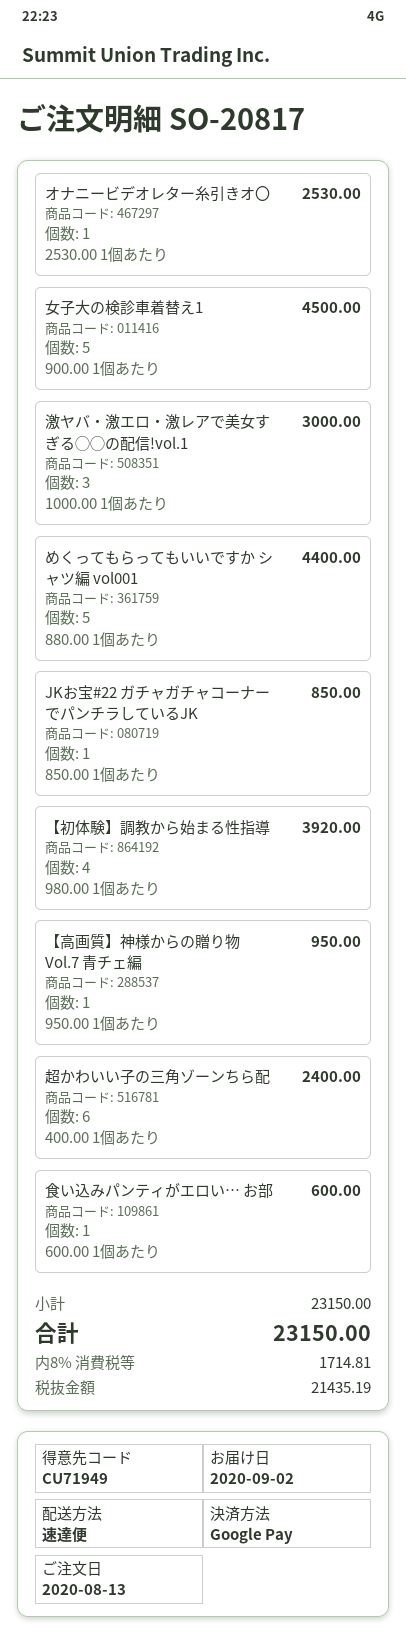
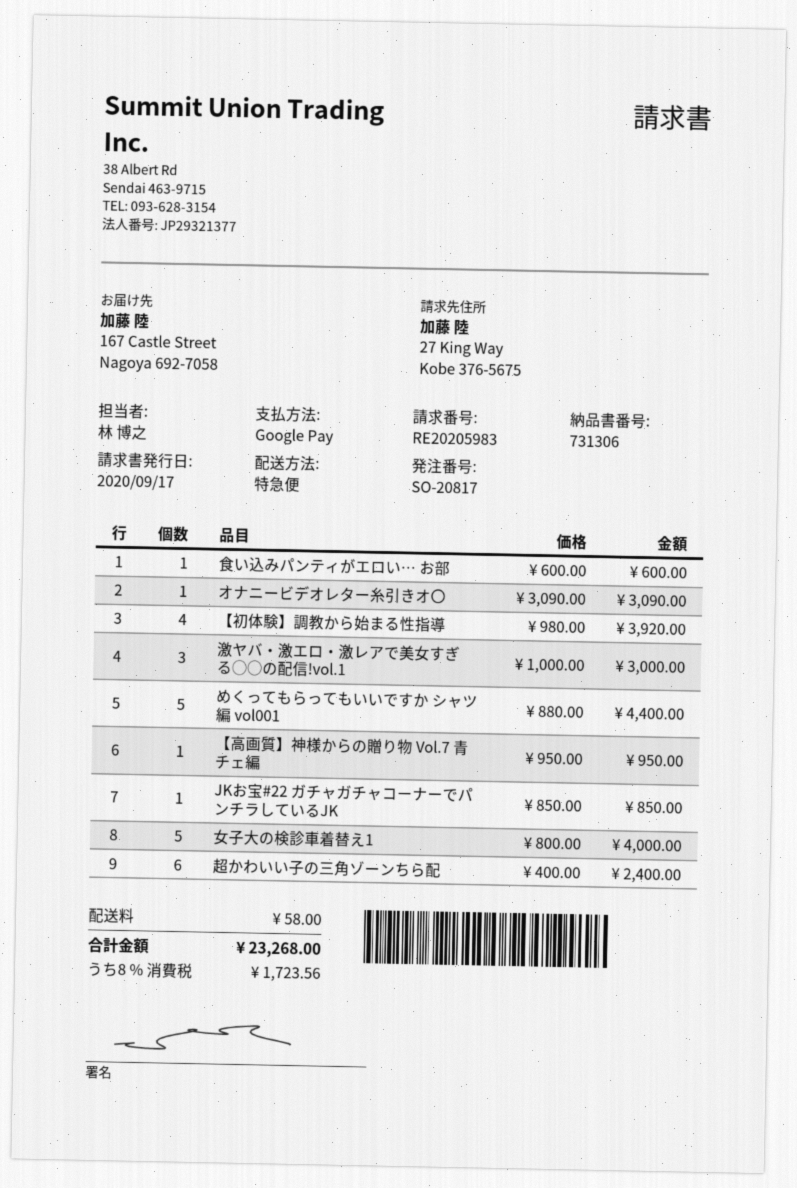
オナニービデオレター糸引きオ〇: 1 x 2530.00 = 2530.00 -> 1 x 3090.00 = 3090.00
女子大の検診車着替え1: 5 x 900.00 = 4500.00 -> 5 x 800.00 = 4000.00
shipping: none -> 58.00
tax: 8% = 1714.81 -> 8% = 1723.56
total: 23150.00 -> 23268.00

